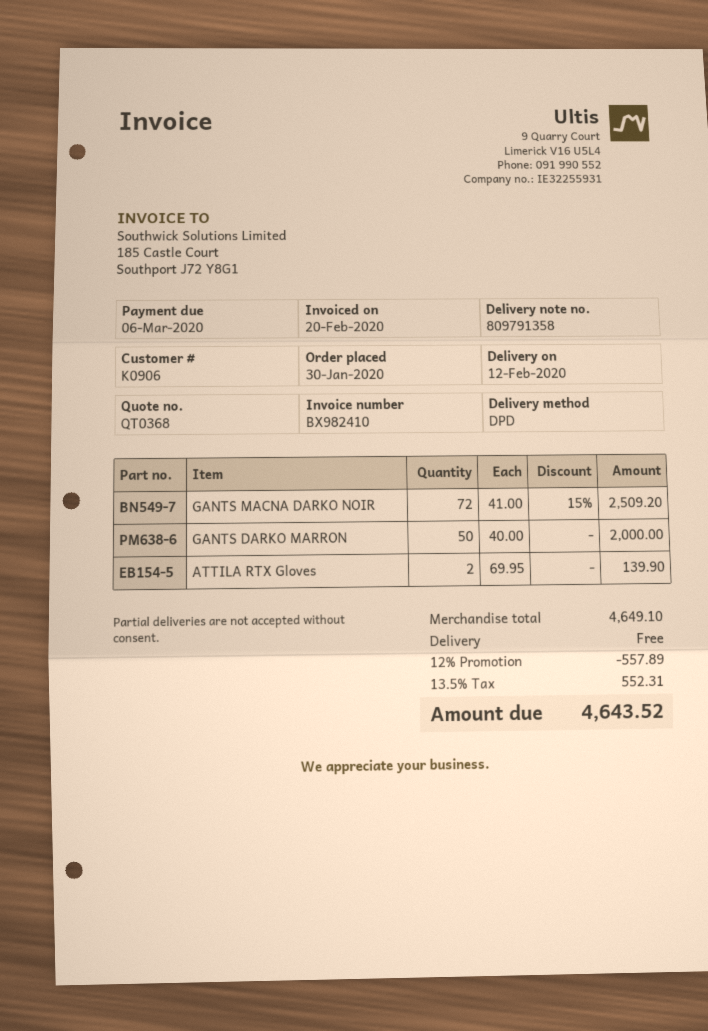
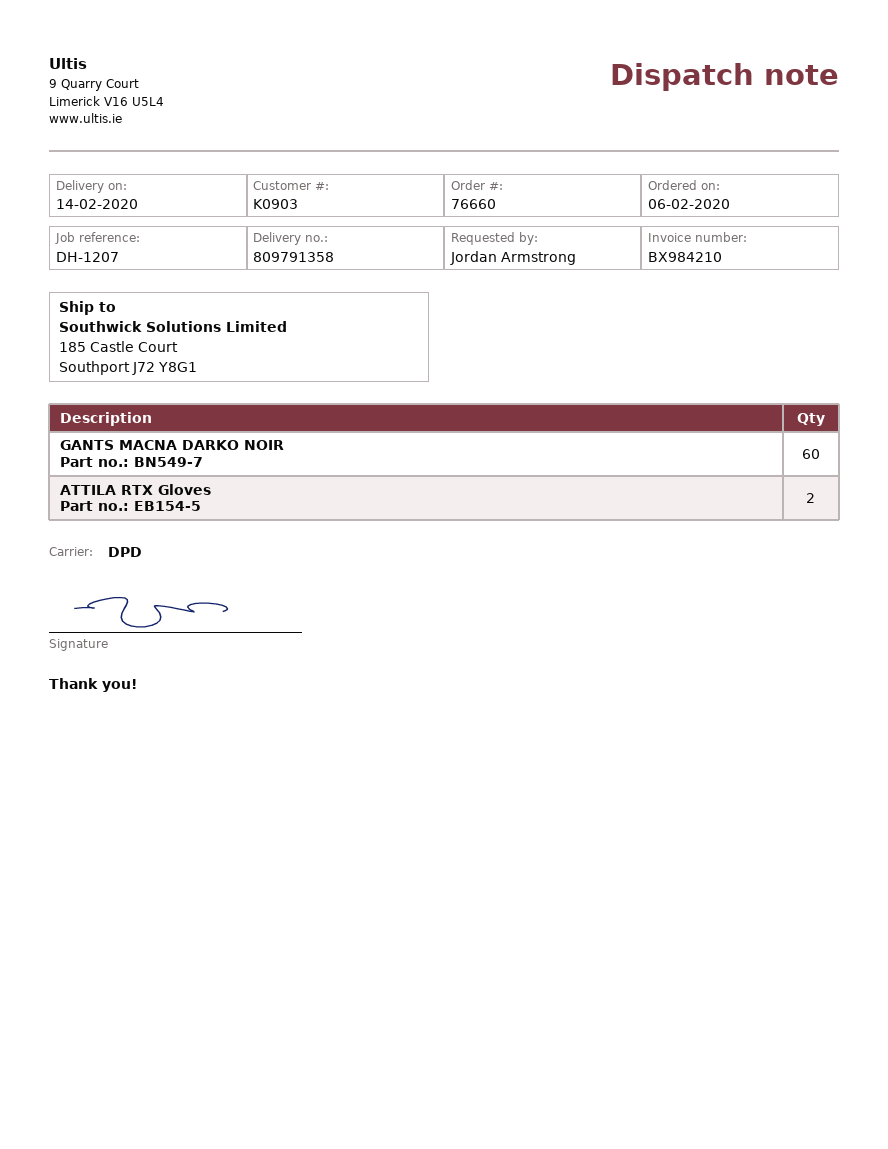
order date: 2020-01-30 -> 2020-02-06
delivery date: 2020-02-12 -> 2020-02-14
invoice number: BX982410 -> BX984210
customer number: K0906 -> K0903
GANTS MACNA DARKO NOIR: 72 -> 60
GANTS DARKO MARRON: 50 -> none

